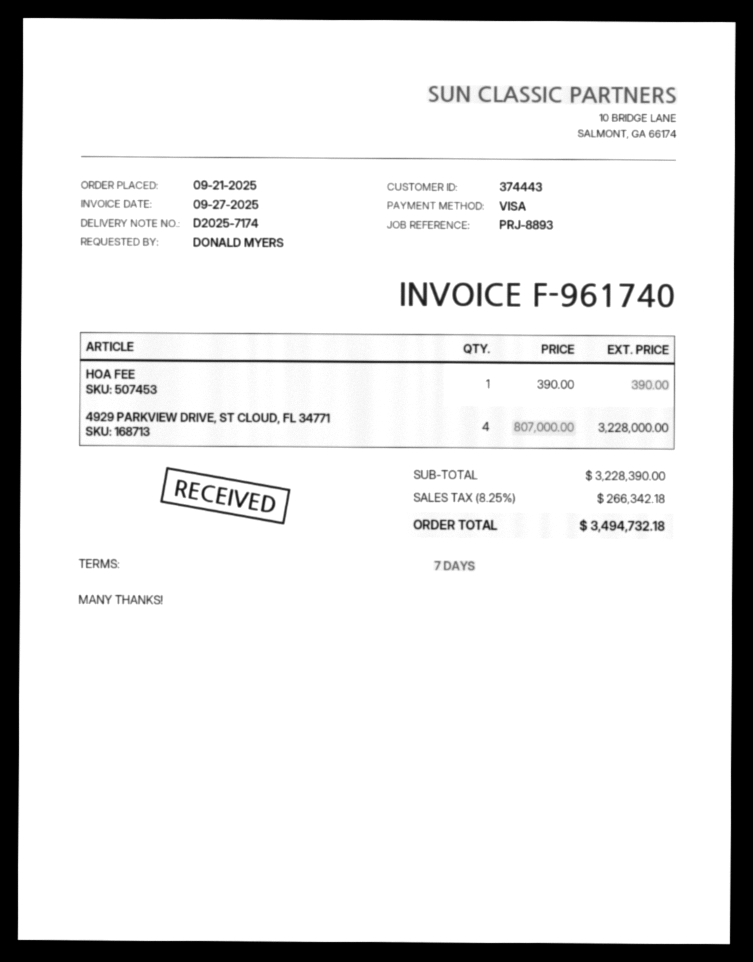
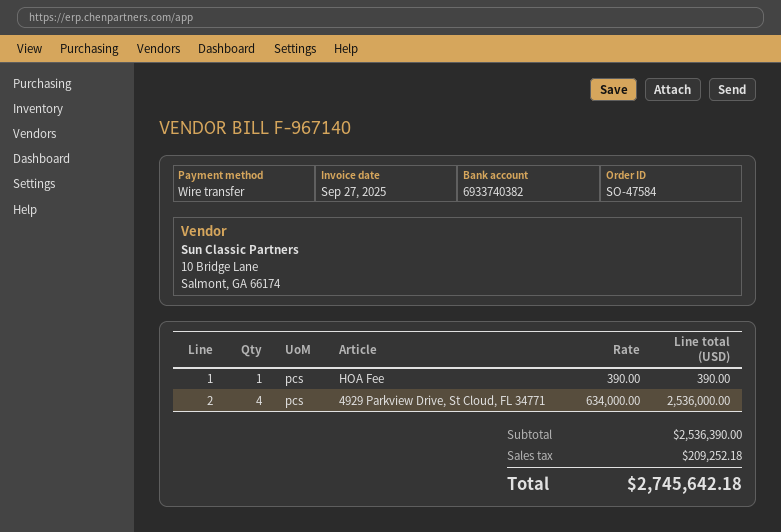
invoice number: F-961740 -> F-967140
payment method: Visa -> bank transfer
4929 PARKVIEW DRIVE, ST CLOUD, FL 34771: 4 x 807000.00 = 3228000.00 -> 4 x 634000.00 = 2536000.00
subtotal: 3228390.00 -> 2536390.00
tax: 266342.18 -> 209252.18
total: 3494732.18 -> 2745642.18

